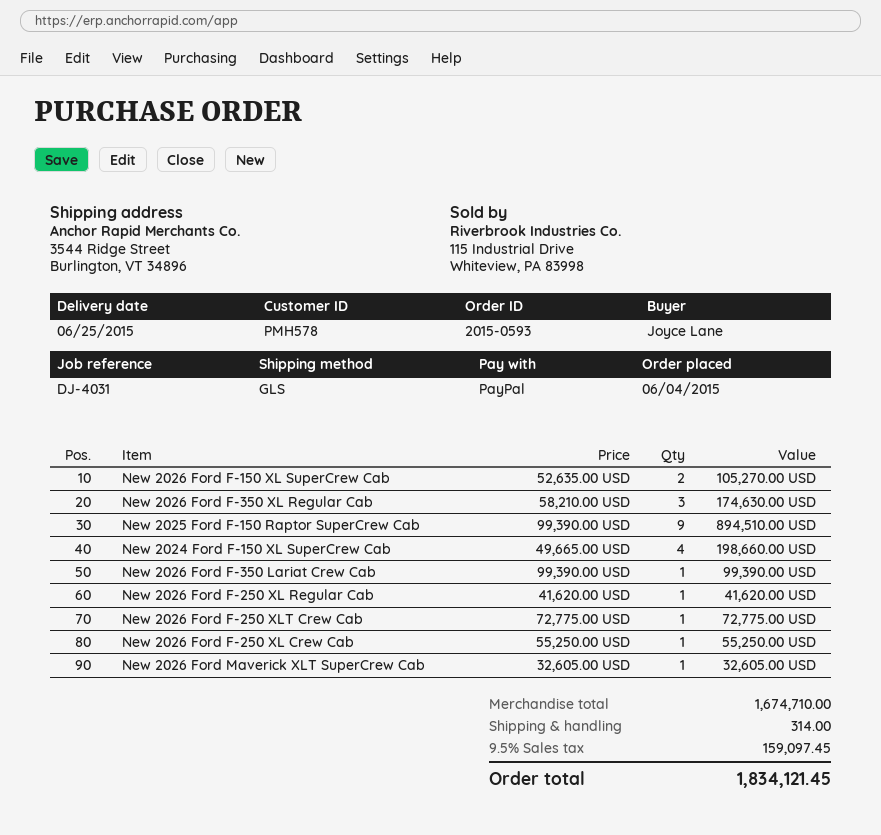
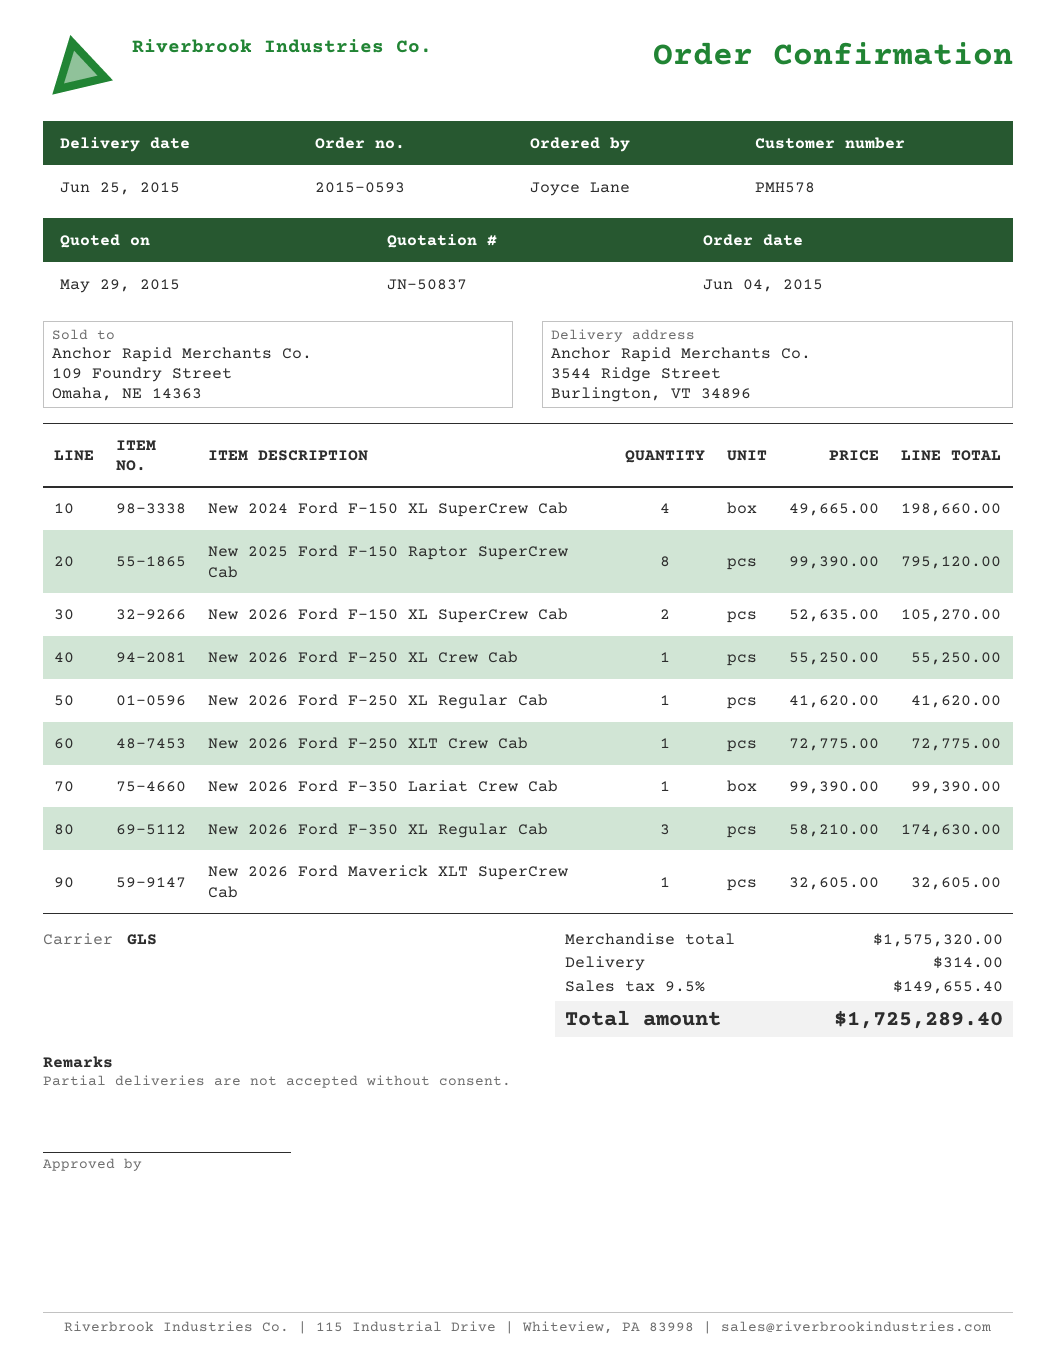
New 2025 Ford F-150 Raptor SuperCrew Cab: 9 x 99390.00 = 894510.00 -> 8 x 99390.00 = 795120.00
subtotal: 1674710.00 -> 1575320.00
tax: 9.5% = 159097.45 -> 9.5% = 149655.40
total: 1834121.45 -> 1725289.40

